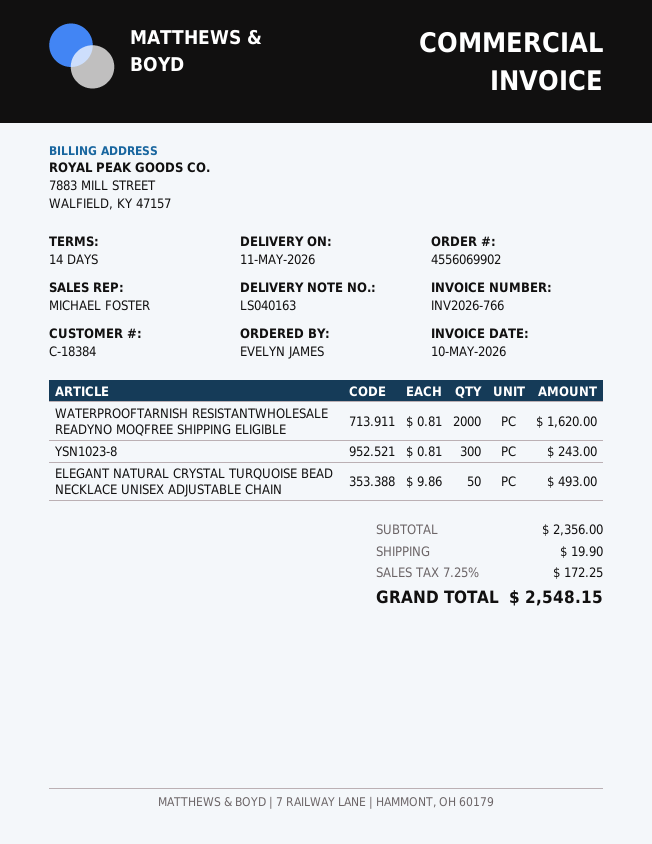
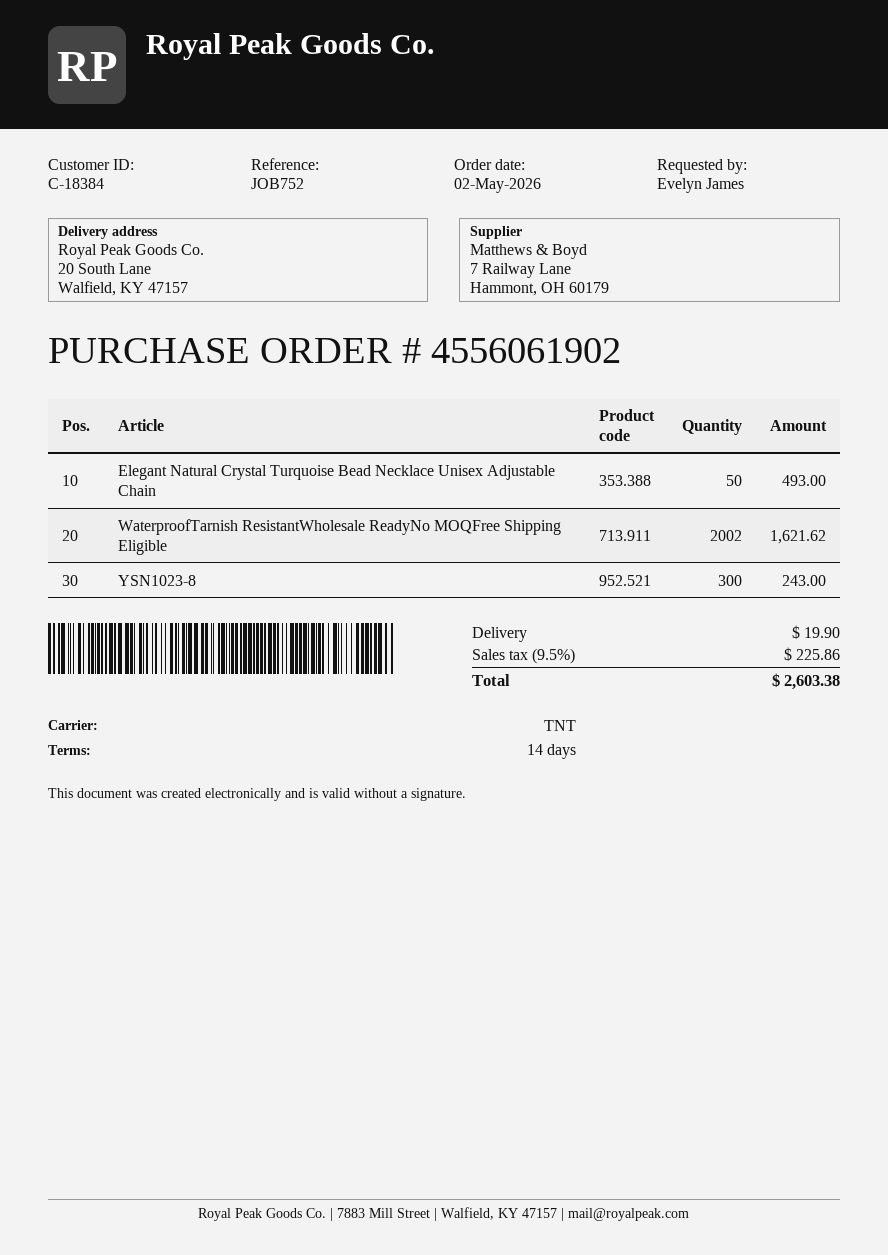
order number: 4556069902 -> 4556061902
WATERPROOFTARNISH RESISTANTWHOLESALE READYNO MOQFREE SHIPPING ELIGIBLE: 2000 for 1620.00 -> 2002 for 1621.62
tax: 7.25% = 172.25 -> 9.5% = 225.86
total: 2548.15 -> 2603.38

